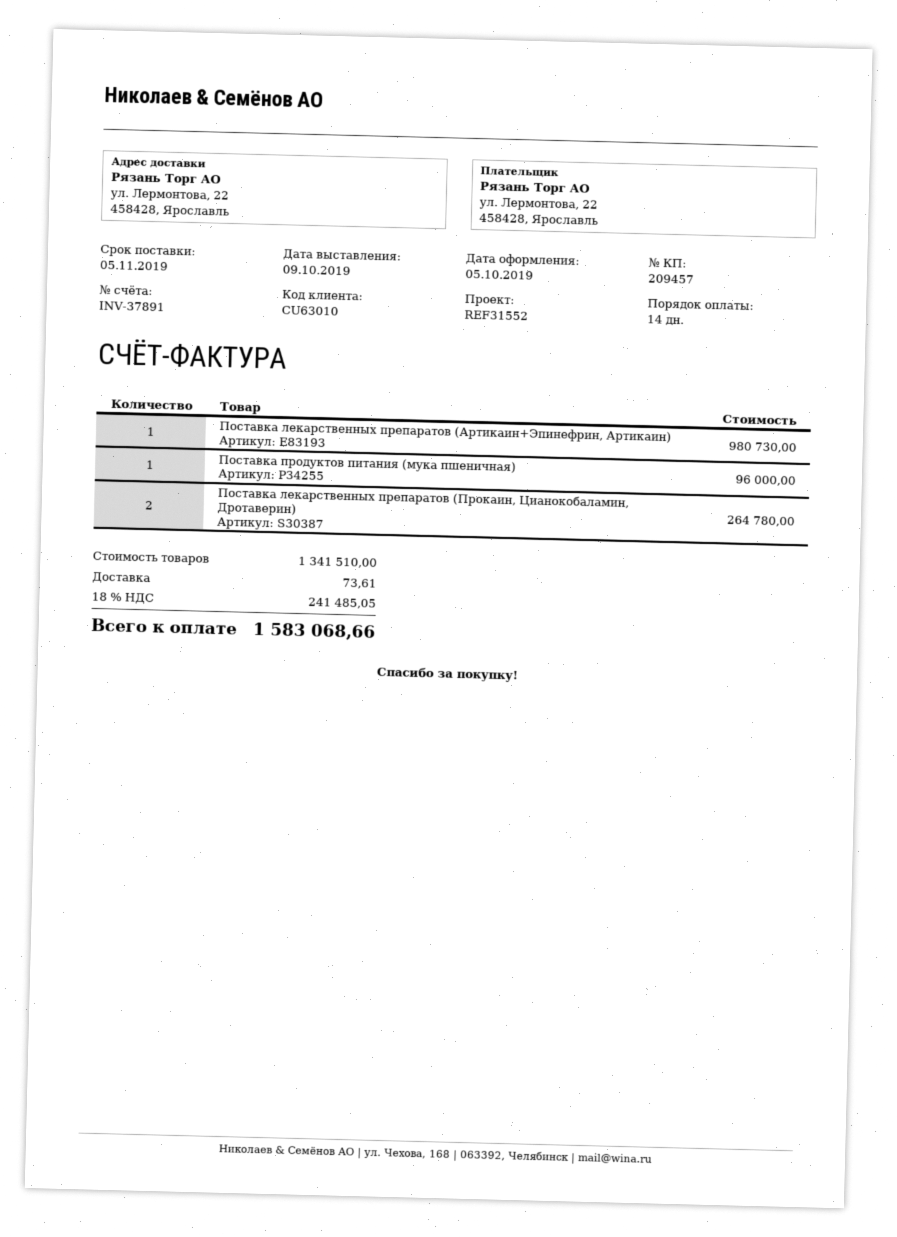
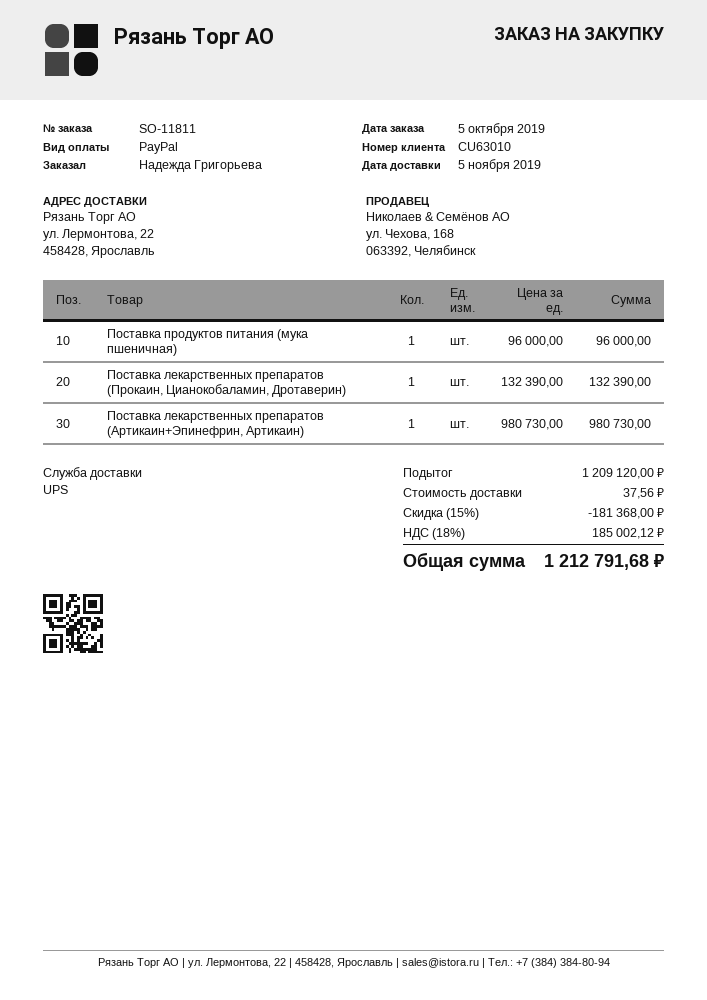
Поставка лекарственных препаратов (Прокаин, Цианокобаламин, Дротаверин): 2 for 264780.00 -> 1 for 132390.00
subtotal: 1341510.00 -> 1209120.00
discount: none -> 15% = 181368.00
shipping: 73.61 -> 37.56
tax: 18% = 241485.05 -> 18% = 185002.12
total: 1583068.66 -> 1212791.68

